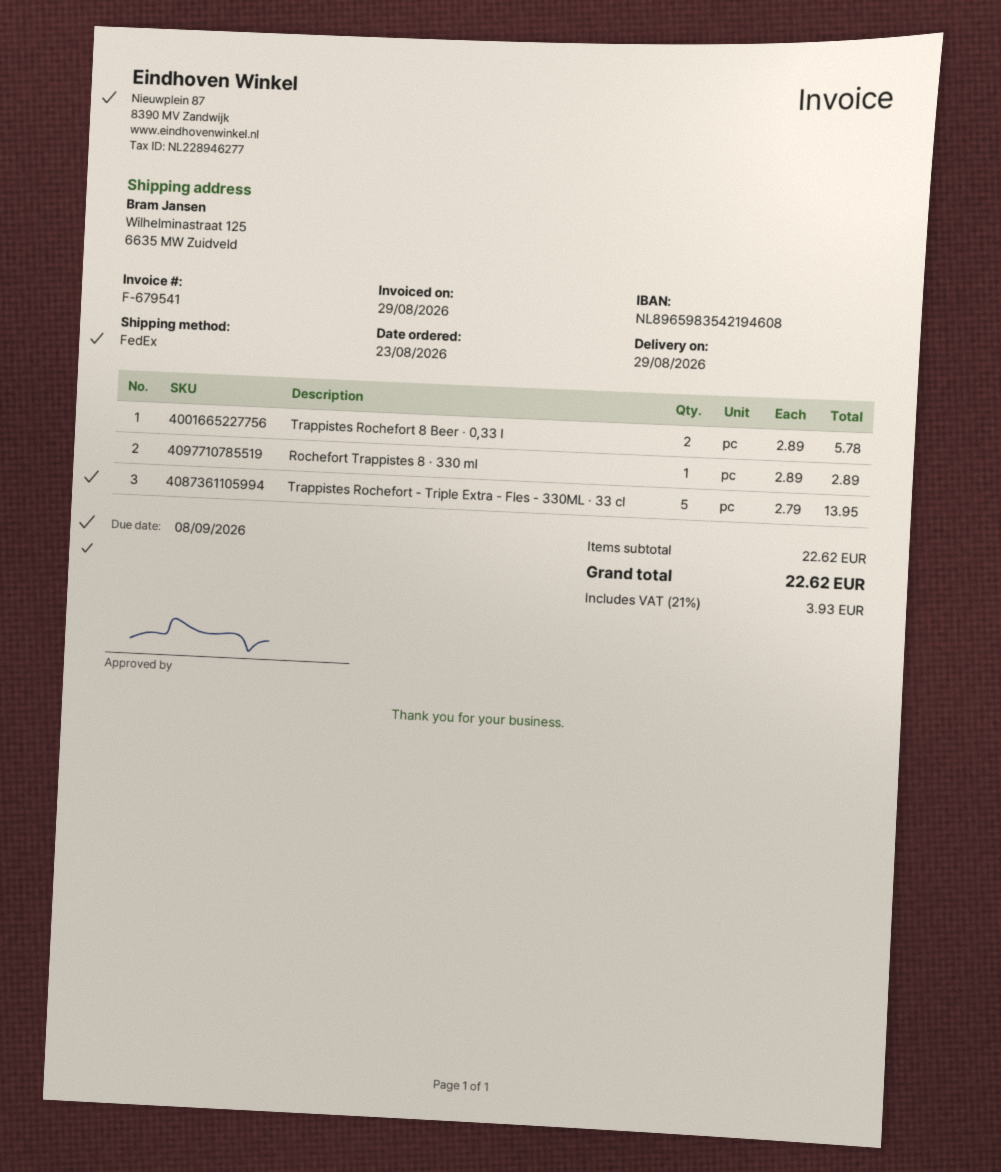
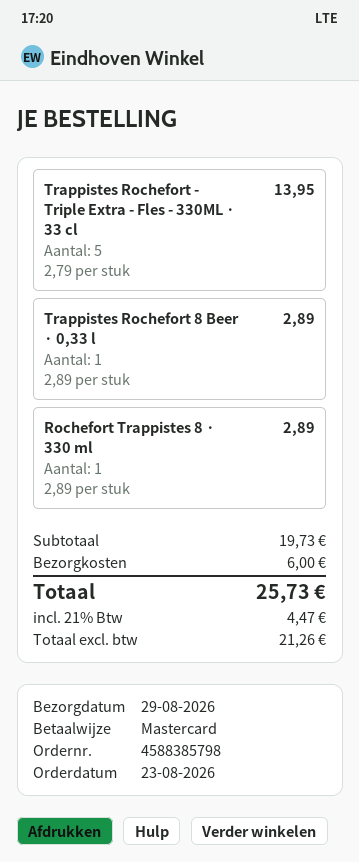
Trappistes Rochefort 8 Beer · 0,33 l: 2 x 2.89 = 5.78 -> 1 x 2.89 = 2.89
subtotal: 22.62 -> 19.73
shipping: none -> 6.00
tax: 21% = 3.93 -> 21% = 4.47
total: 22.62 -> 25.73

